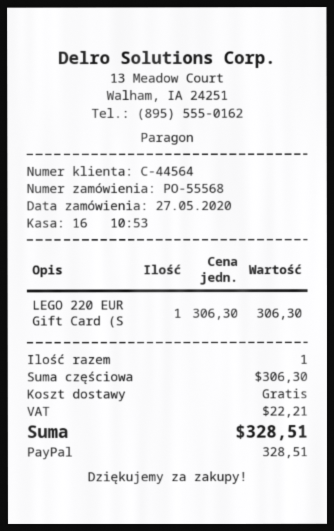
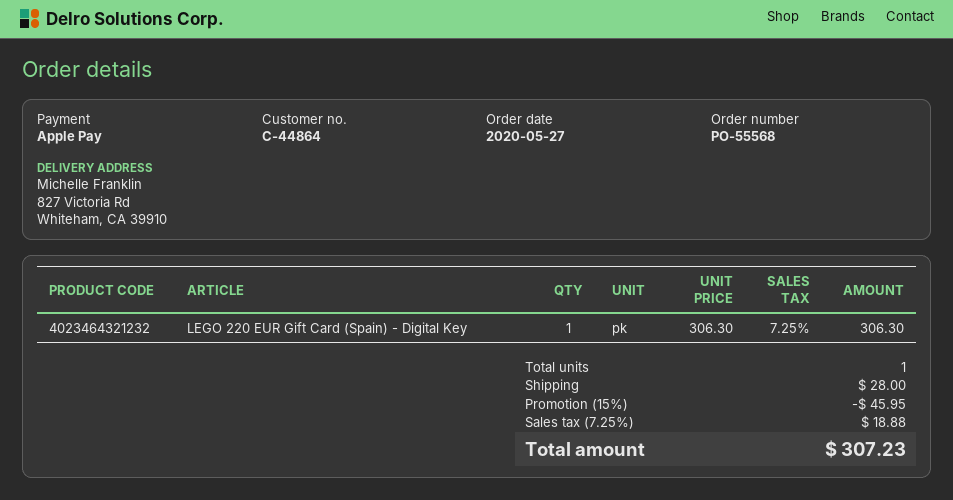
customer number: C-44564 -> C-44864
payment method: PayPal -> Apple Pay
discount: none -> 15% = 45.95
shipping: 0.00 -> 28.00
tax: 22.21 -> 18.88
total: 328.51 -> 307.23

